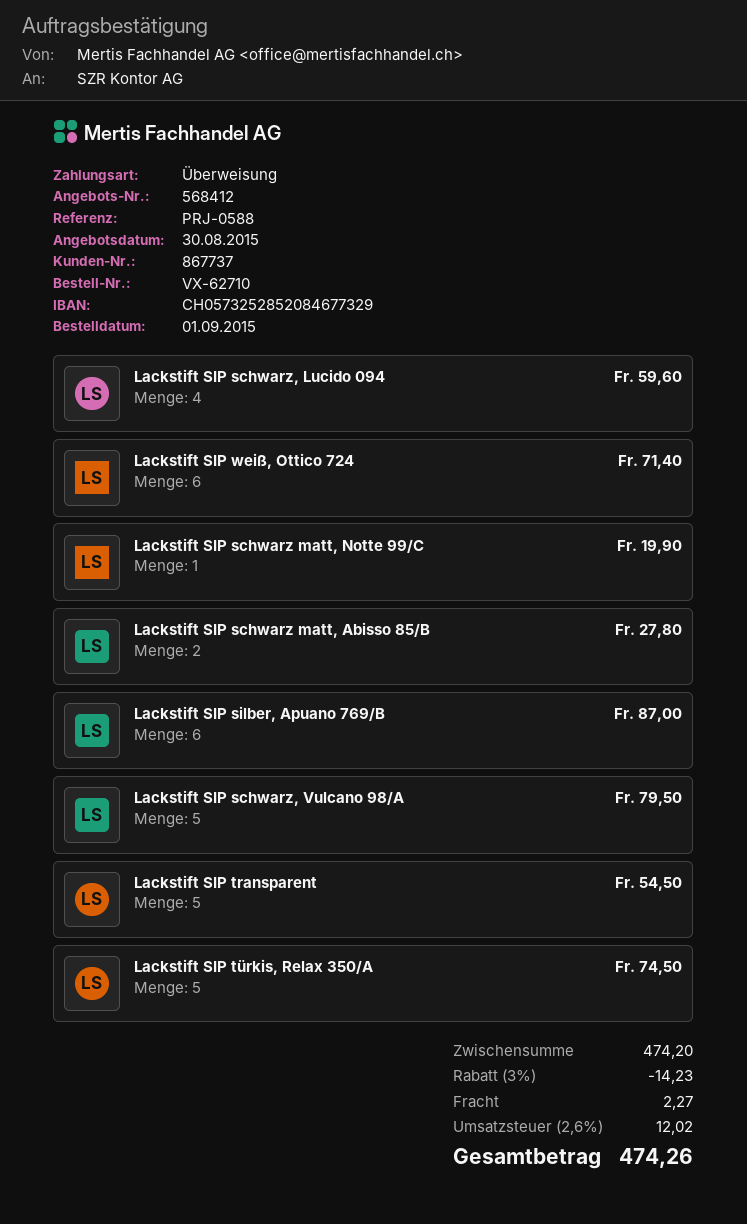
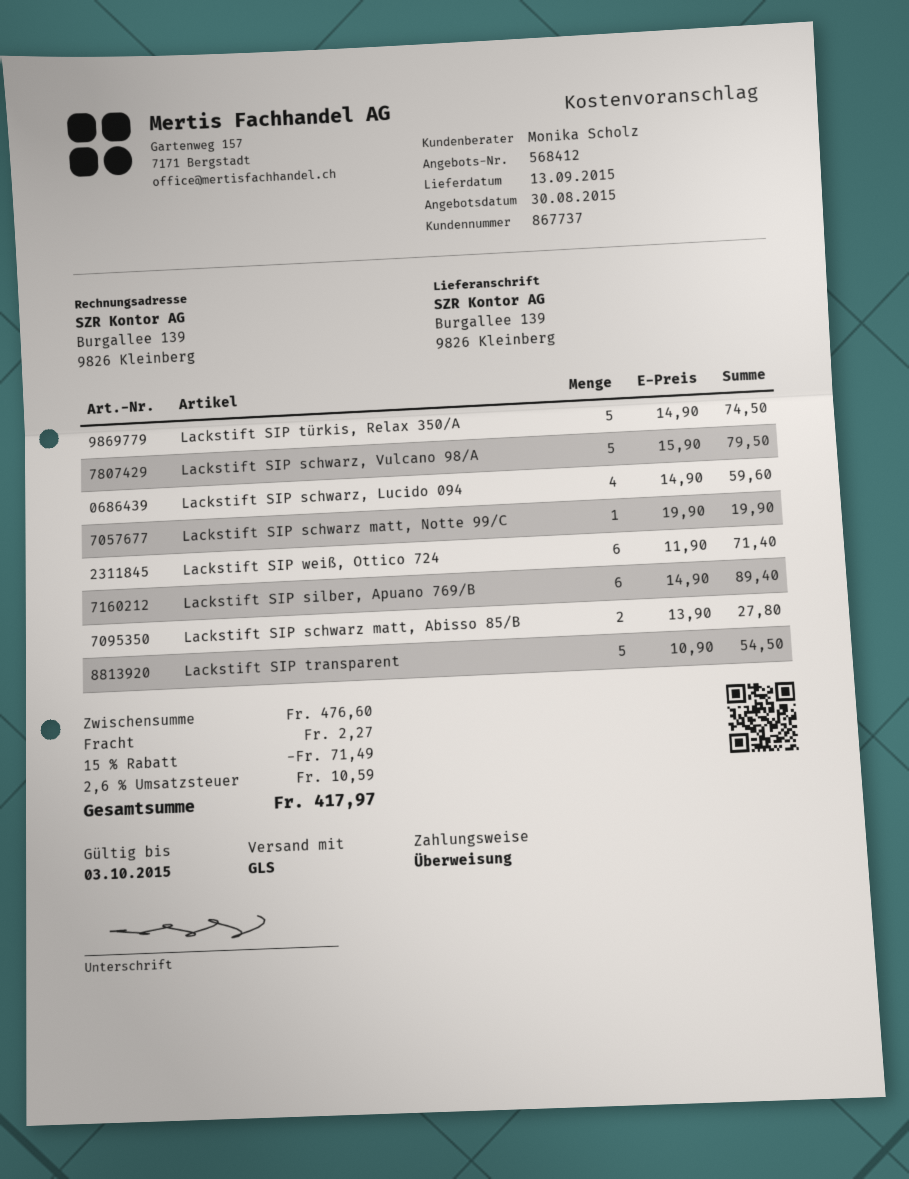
Lackstift SIP silber, Apuano 769/B: 6 for 87.00 -> 6 for 89.40
subtotal: 474.20 -> 476.60
discount: 3% = 14.23 -> 15% = 71.49
tax: 2.6% = 12.02 -> 2.6% = 10.59
total: 474.26 -> 417.97

